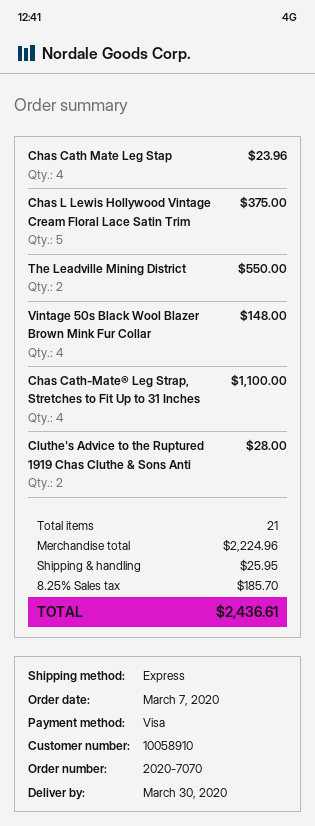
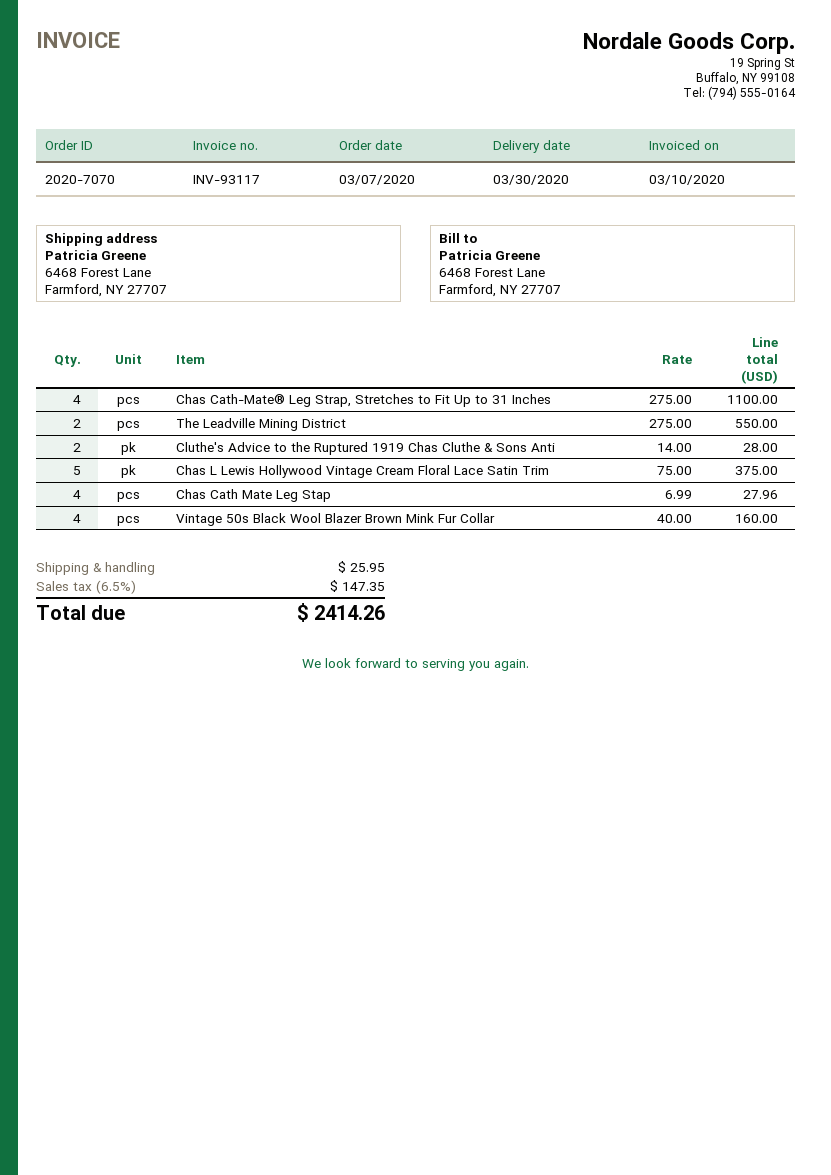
Chas Cath Mate Leg Stap: 4 for 23.96 -> 4 for 27.96
Vintage 50s Black Wool Blazer Brown Mink Fur Collar: 4 for 148.00 -> 4 for 160.00
tax: 8.25% = 185.70 -> 6.5% = 147.35
total: 2436.61 -> 2414.26

